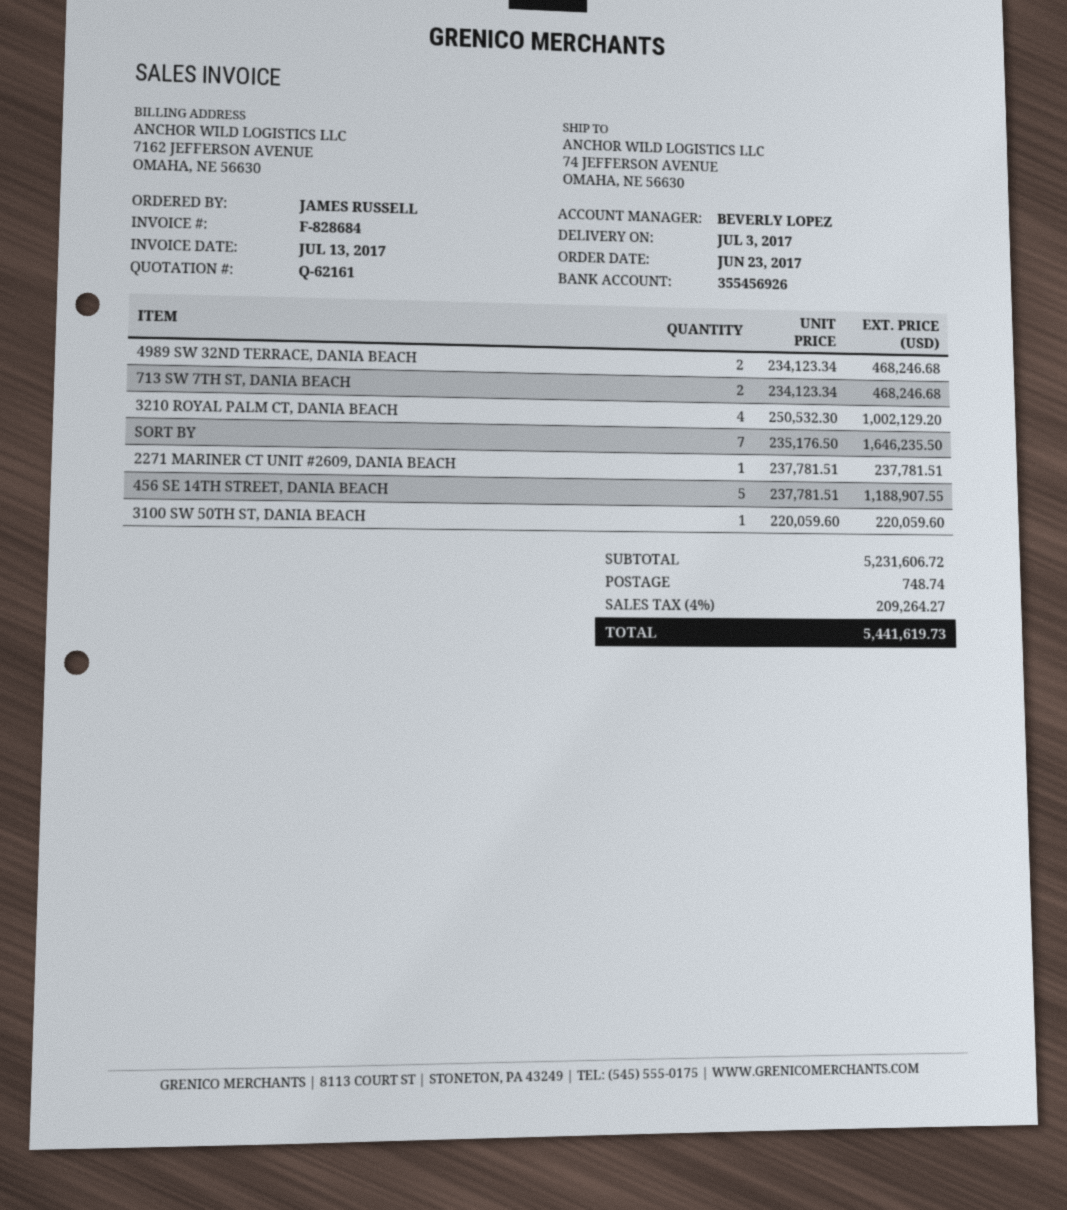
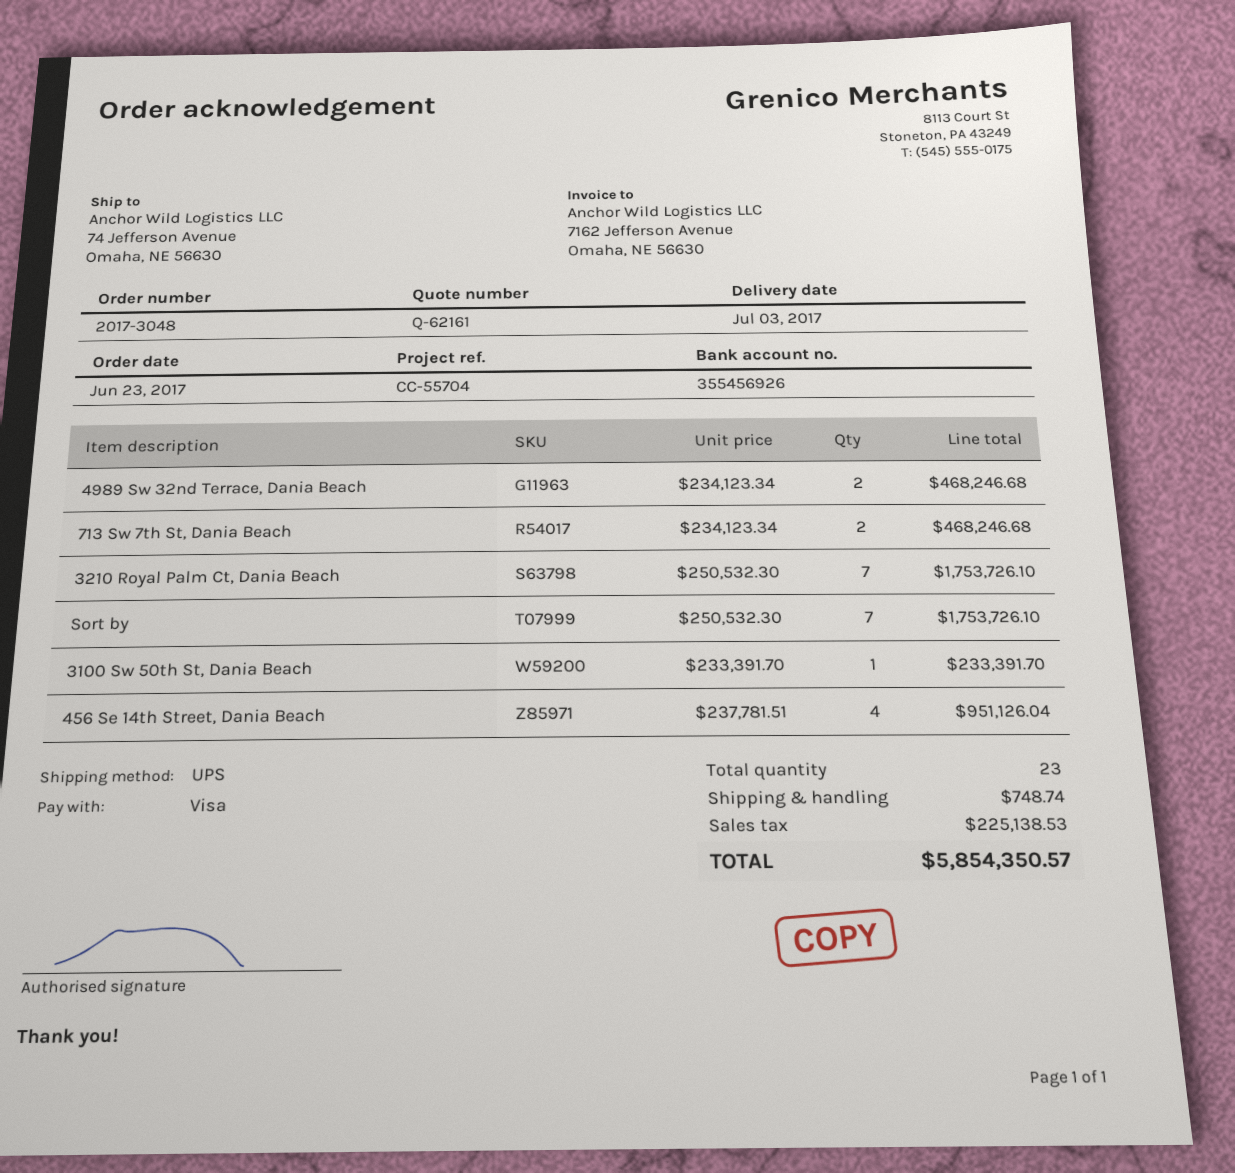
3210 ROYAL PALM CT, DANIA BEACH: 4 x 250532.30 = 1002129.20 -> 7 x 250532.30 = 1753726.10
SORT BY: 7 x 235176.50 = 1646235.50 -> 7 x 250532.30 = 1753726.10
2271 MARINER CT UNIT #2609, DANIA BEACH: 1 x 237781.51 = 237781.51 -> none
456 SE 14TH STREET, DANIA BEACH: 5 x 237781.51 = 1188907.55 -> 4 x 237781.51 = 951126.04
3100 SW 50TH ST, DANIA BEACH: 1 x 220059.60 = 220059.60 -> 1 x 233391.70 = 233391.70
tax: 209264.27 -> 225138.53
total: 5441619.73 -> 5854350.57

